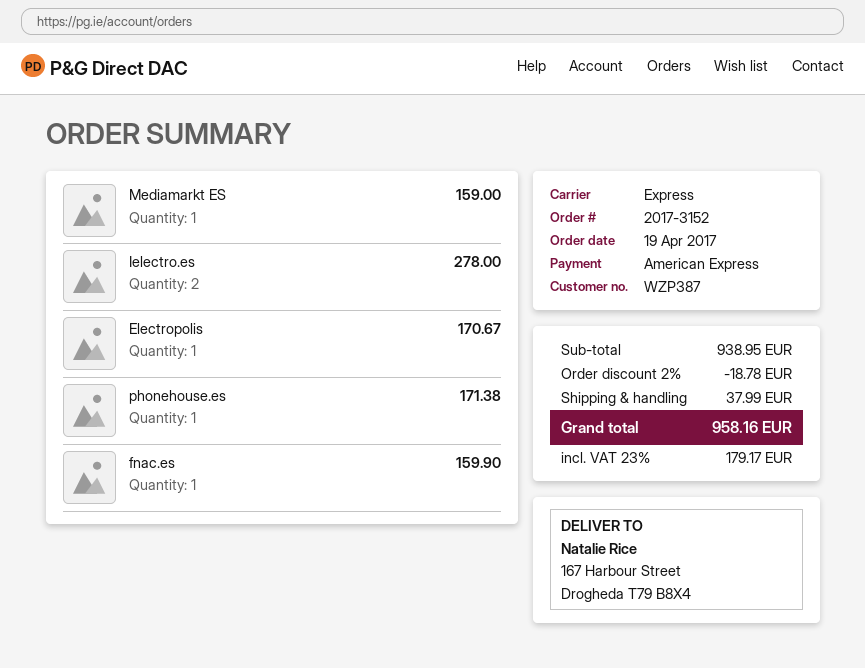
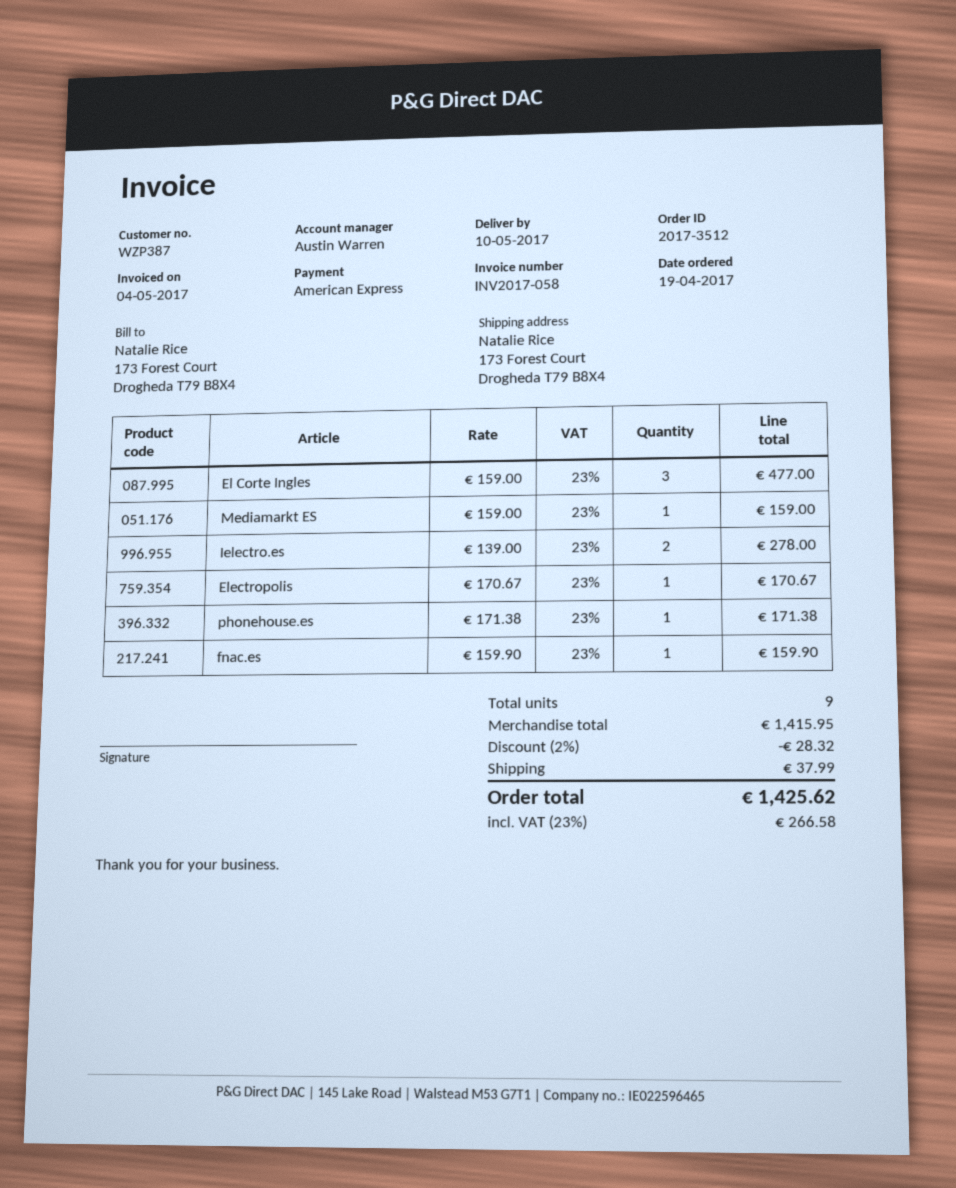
order number: 2017-3152 -> 2017-3512
ship to: 167 Harbour Street, Drogheda T79 B8X4 -> 173 Forest Court, Drogheda T79 B8X4
El Corte Ingles: none -> 3 for 477.00
subtotal: 938.95 -> 1415.95
discount: 2% = 18.78 -> 2% = 28.32
tax: 23% = 179.17 -> 23% = 266.58
total: 958.16 -> 1425.62

